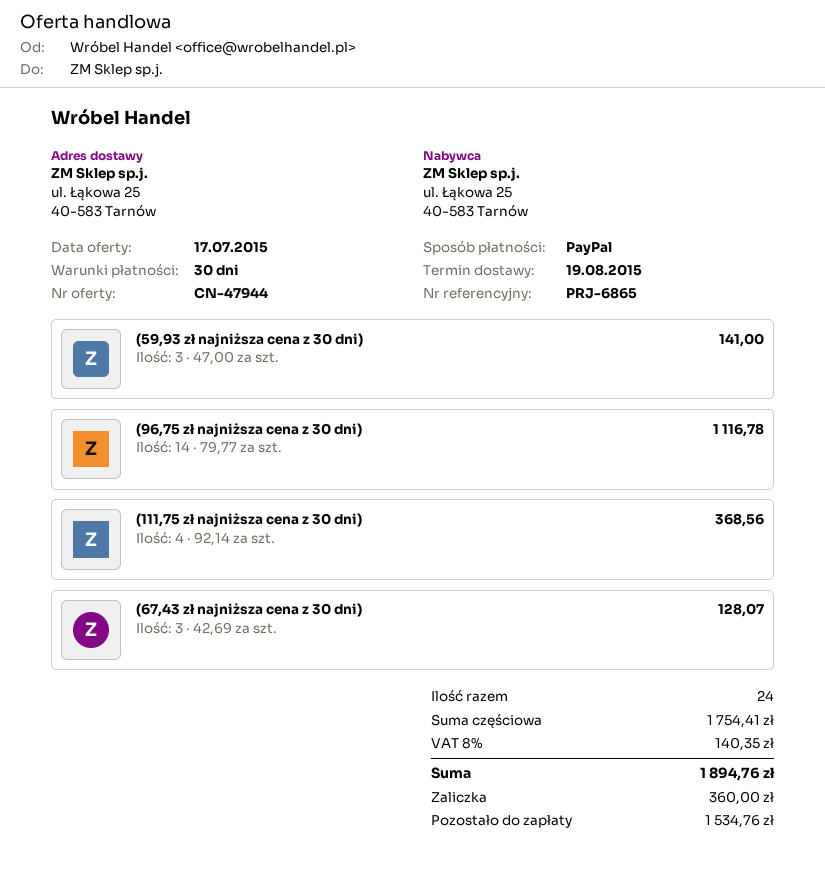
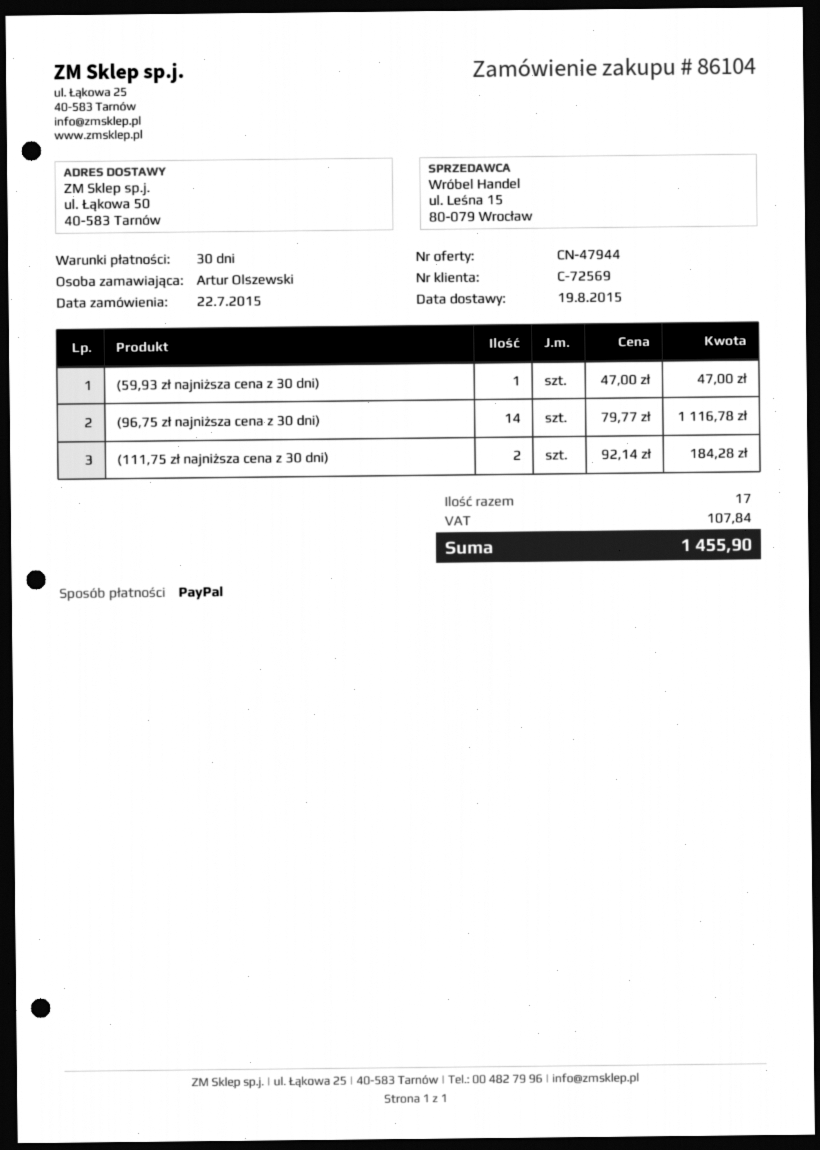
ship to: ul. Łąkowa 25, 40-583 Tarnów -> ul. Łąkowa 50, 40-583 Tarnów
(59,93 zł najniższa cena z 30 dni): 3 x 47.00 = 141.00 -> 1 x 47.00 = 47.00
(111,75 zł najniższa cena z 30 dni): 4 x 92.14 = 368.56 -> 2 x 92.14 = 184.28
(67,43 zł najniższa cena z 30 dni): 3 x 42.69 = 128.07 -> none
total quantity: 24 -> 17
tax: 140.35 -> 107.84
total: 1894.76 -> 1455.90

